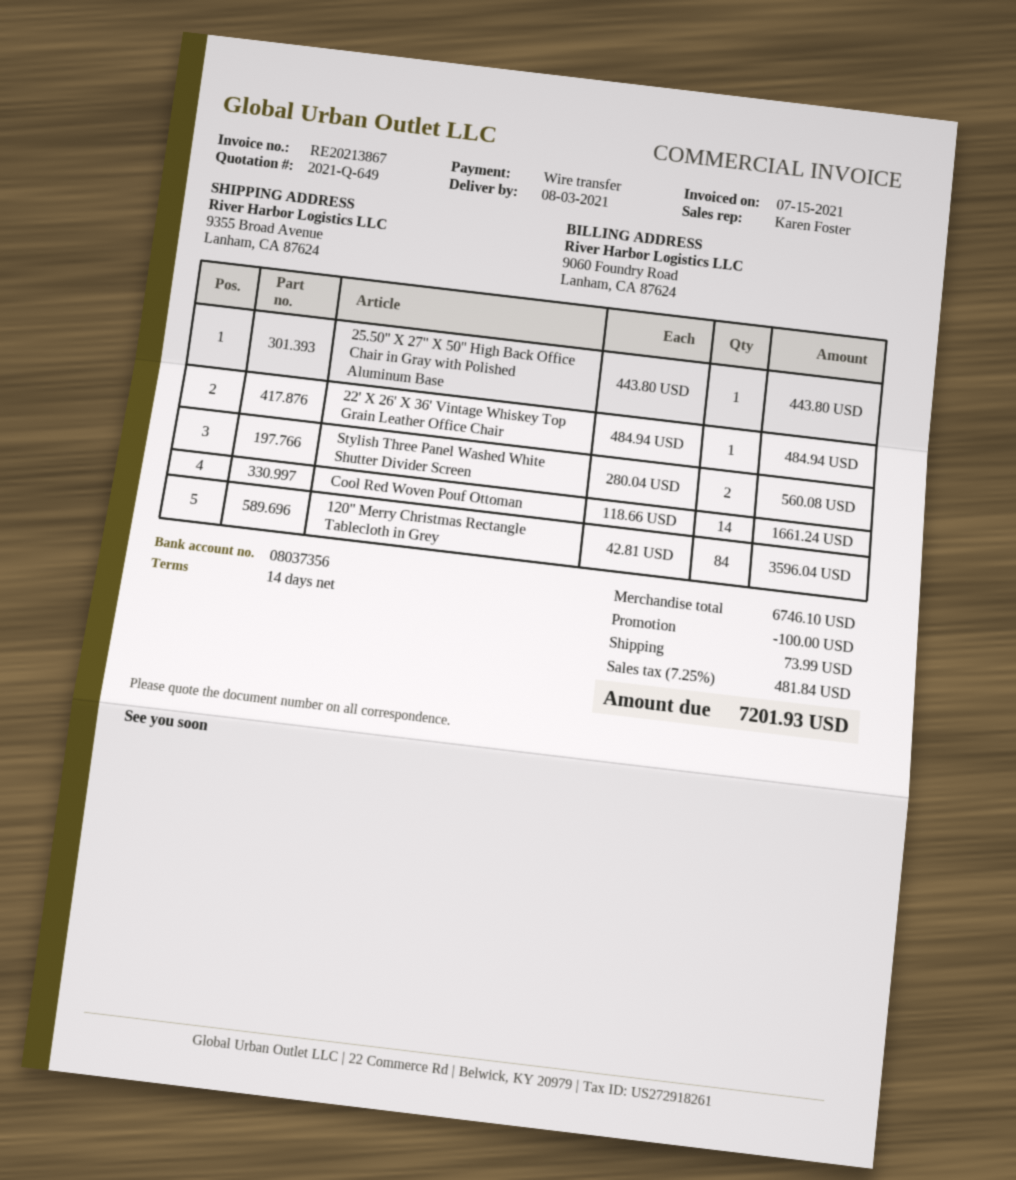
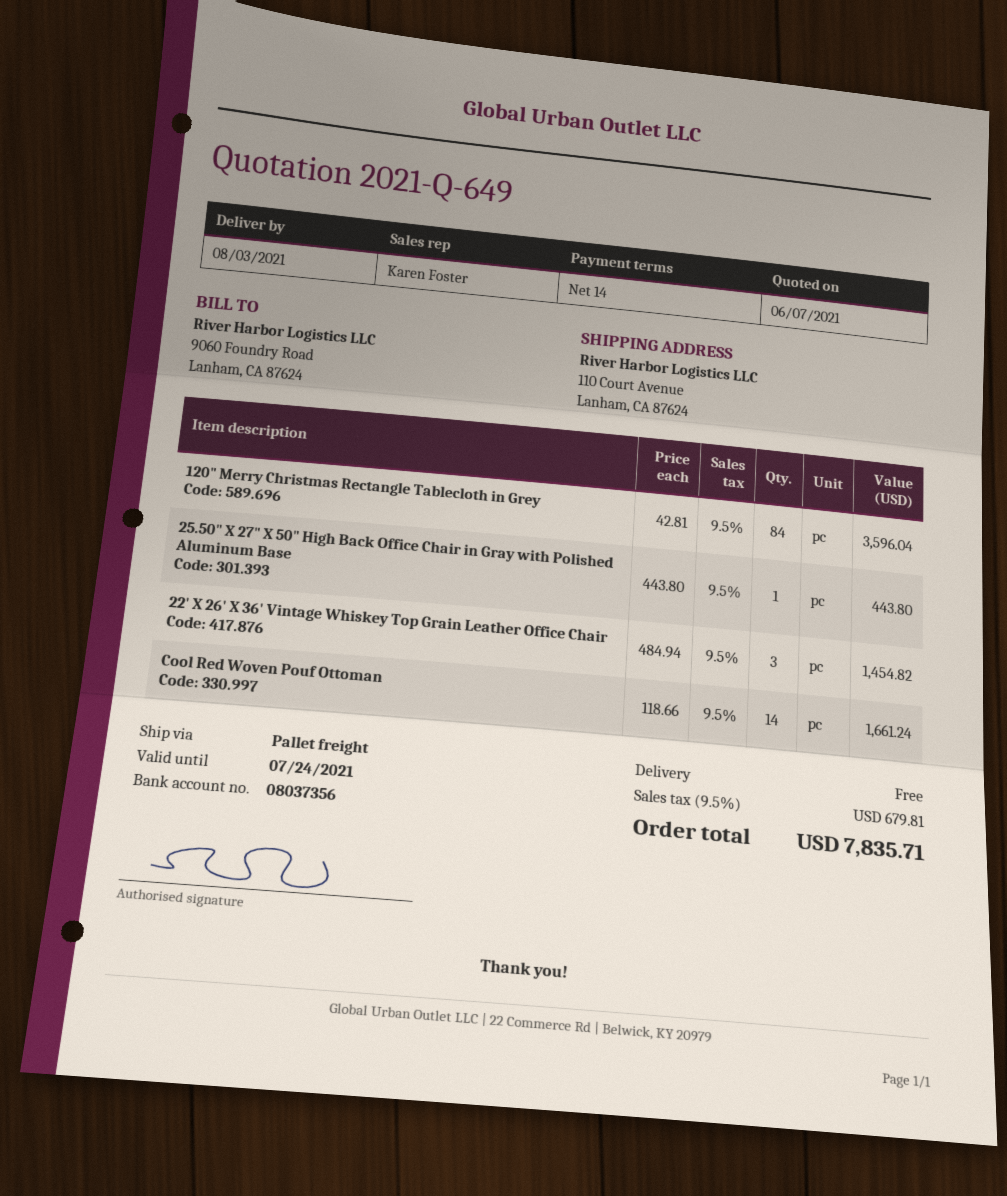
ship to: 9355 Broad Avenue, Lanham, CA 87624 -> 110 Court Avenue, Lanham, CA 87624
22' X 26' X 36' Vintage Whiskey Top Grain Leather Office Chair: 1 x 484.94 = 484.94 -> 3 x 484.94 = 1454.82
Stylish Three Panel Washed White Shutter Divider Screen: 2 x 280.04 = 560.08 -> none
discount: 100.00 -> none
shipping: 73.99 -> 0.00
tax: 7.25% = 481.84 -> 9.5% = 679.81
total: 7201.93 -> 7835.71

